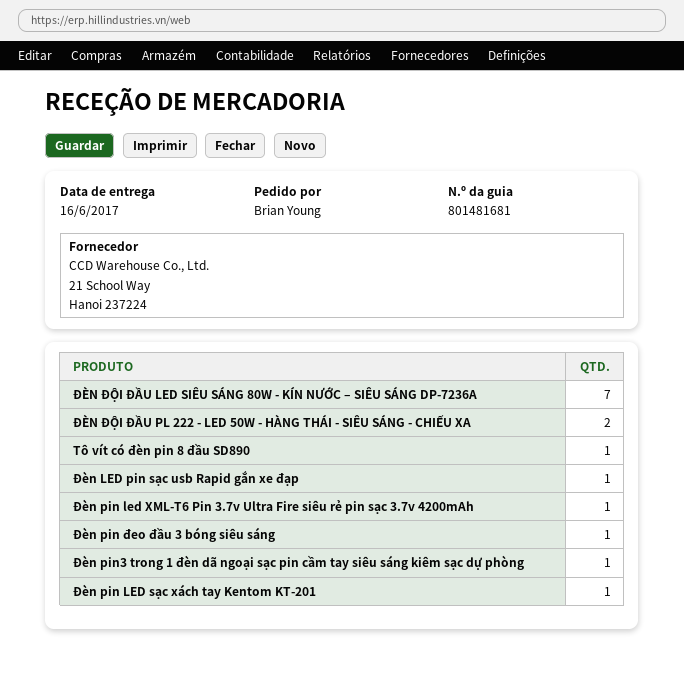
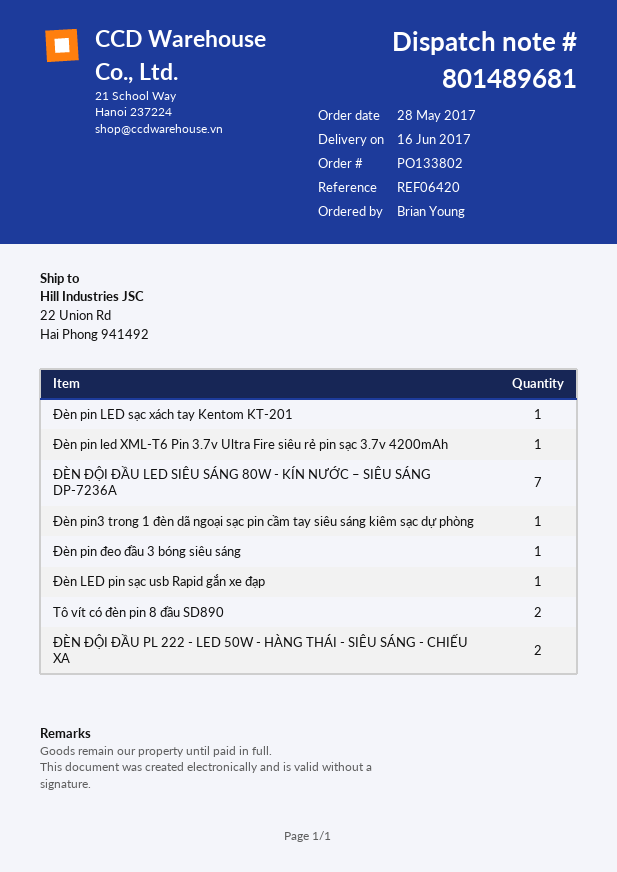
delivery note number: 801481681 -> 801489681
Tô vít có đèn pin 8 đầu SD890: 1 -> 2

